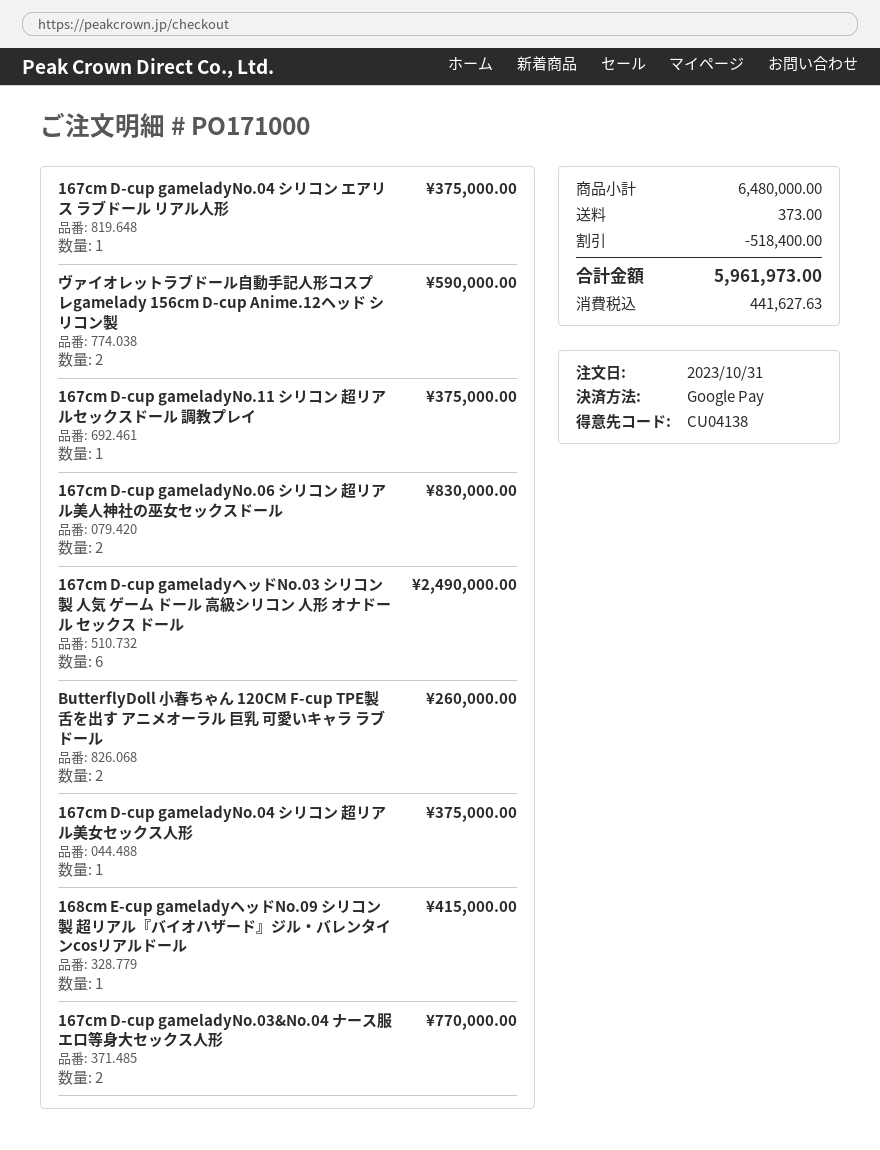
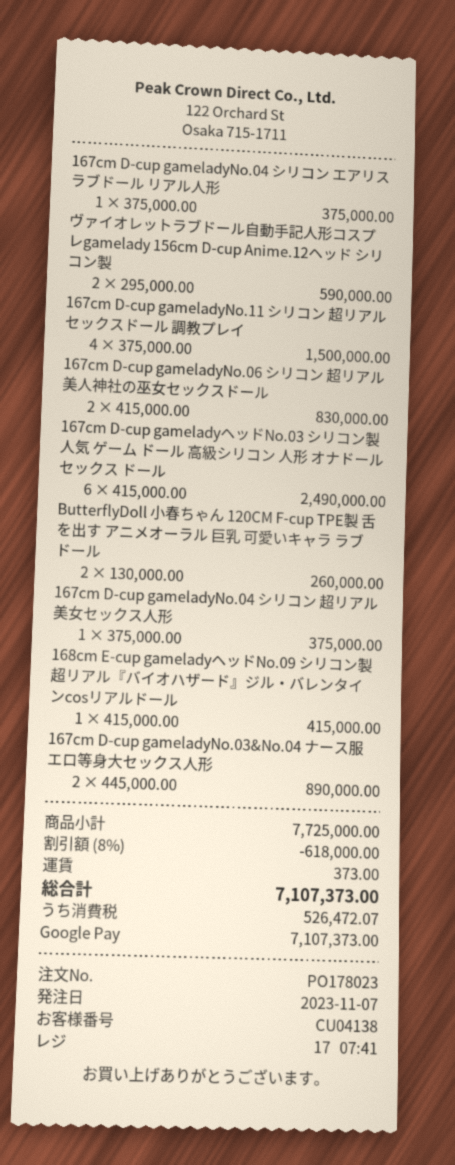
order number: PO171000 -> PO178023
order date: 2023-10-31 -> 2023-11-07
167cm D-cup gameladyNo.11 シリコン 超リアルセックスドール 調教プレイ: 1 for 375000.00 -> 4 for 1500000.00
167cm D-cup gameladyNo.03&No.04 ナース服 エロ等身大セックス人形: 2 for 770000.00 -> 2 for 890000.00
subtotal: 6480000.00 -> 7725000.00
discount: 518400.00 -> 618000.00
tax: 441627.63 -> 526472.07
total: 5961973.00 -> 7107373.00

